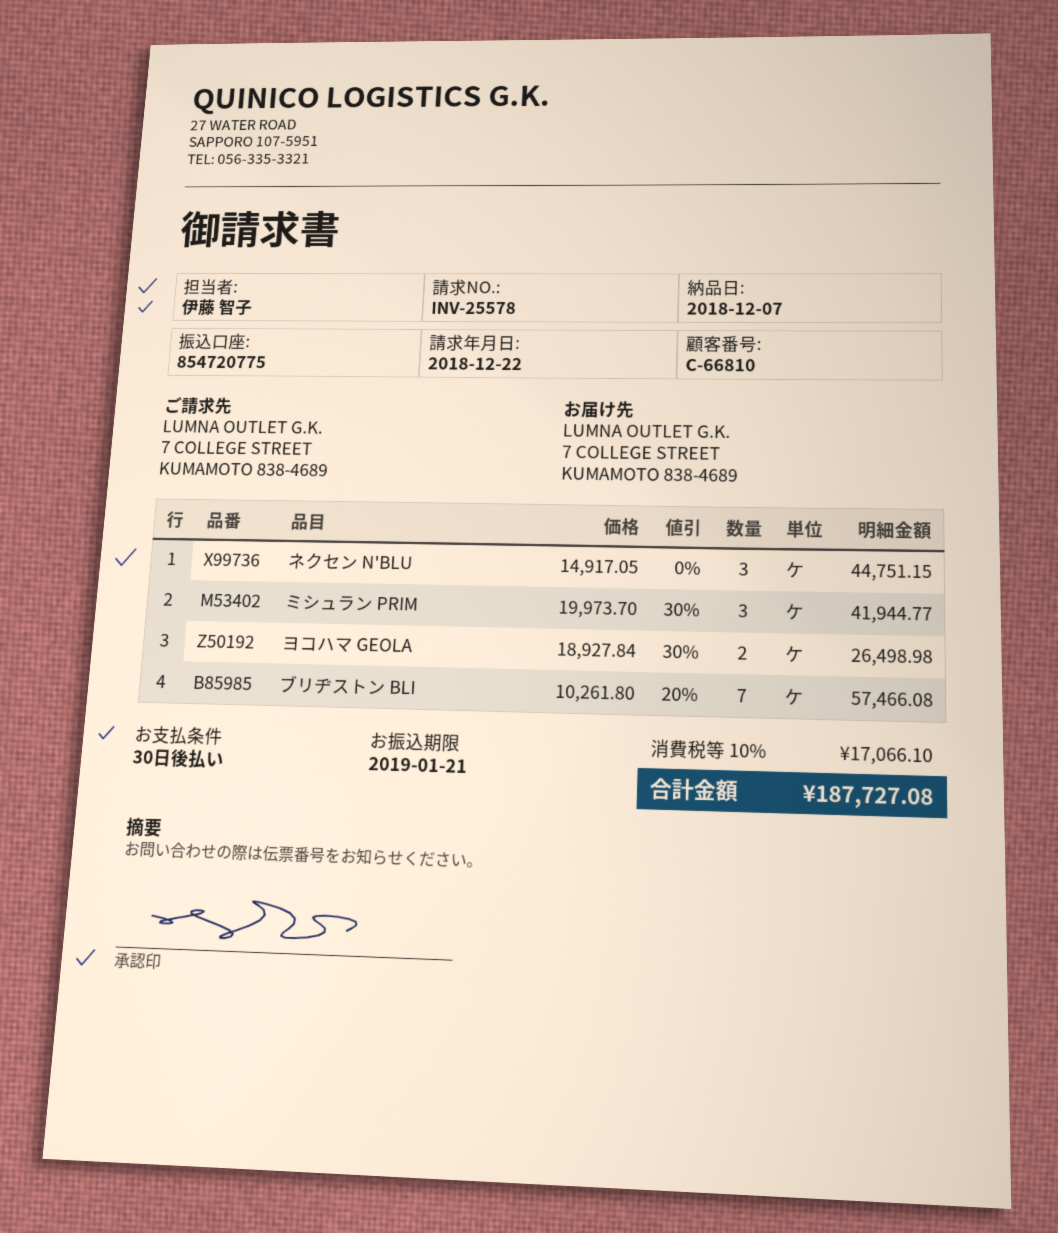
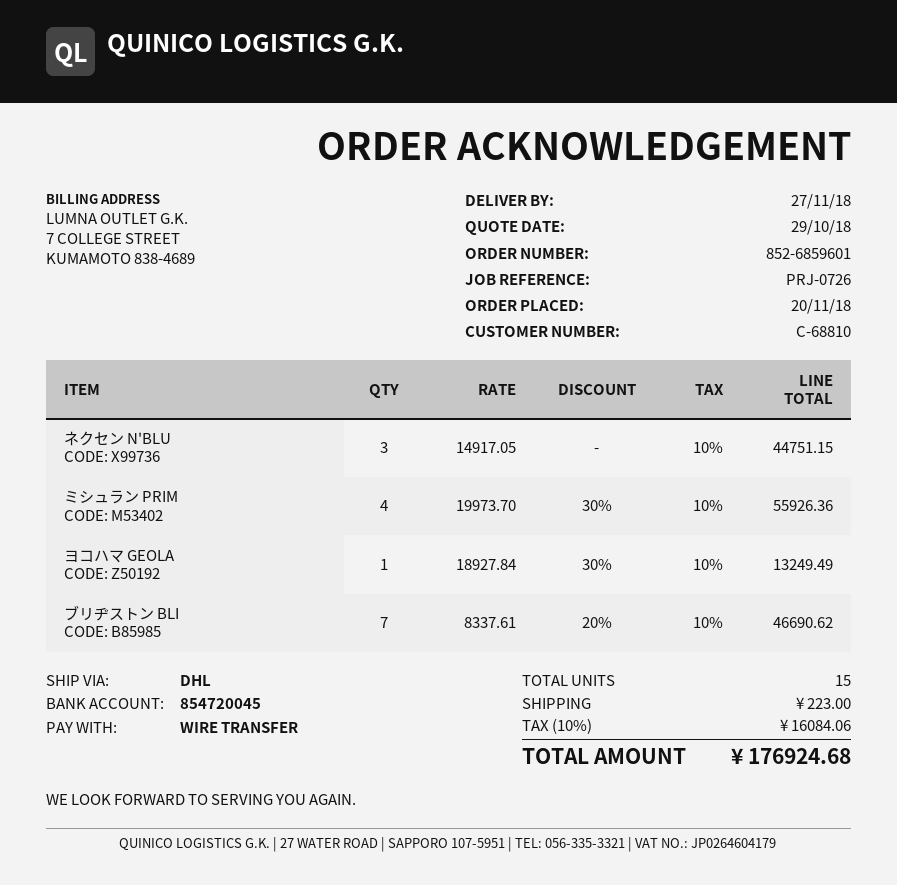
delivery date: 2018-12-07 -> 2018-11-27
customer number: C-66810 -> C-68810
bank account: 854720775 -> 854720045
ミシュラン PRIM: 3 x 19973.70 - 30% = 41944.77 -> 4 x 19973.70 - 30% = 55926.36
ヨコハマ GEOLA: 2 x 18927.84 - 30% = 26498.98 -> 1 x 18927.84 - 30% = 13249.49
ブリヂストン BLI: 7 x 10261.80 - 20% = 57466.08 -> 7 x 8337.61 - 20% = 46690.62
shipping: none -> 223.00
tax: 10% = 17066.10 -> 10% = 16084.06
total: 187727.08 -> 176924.68

